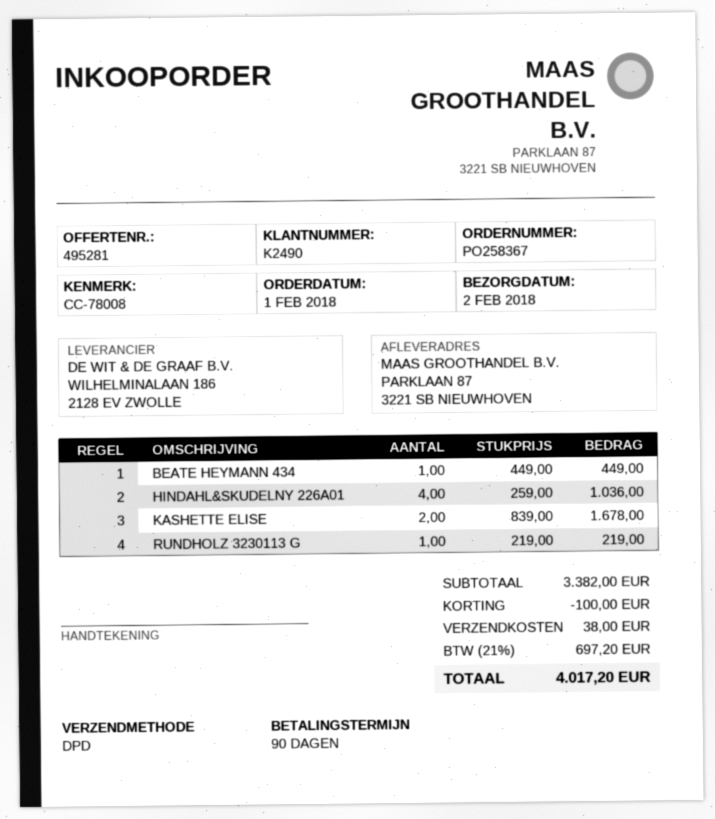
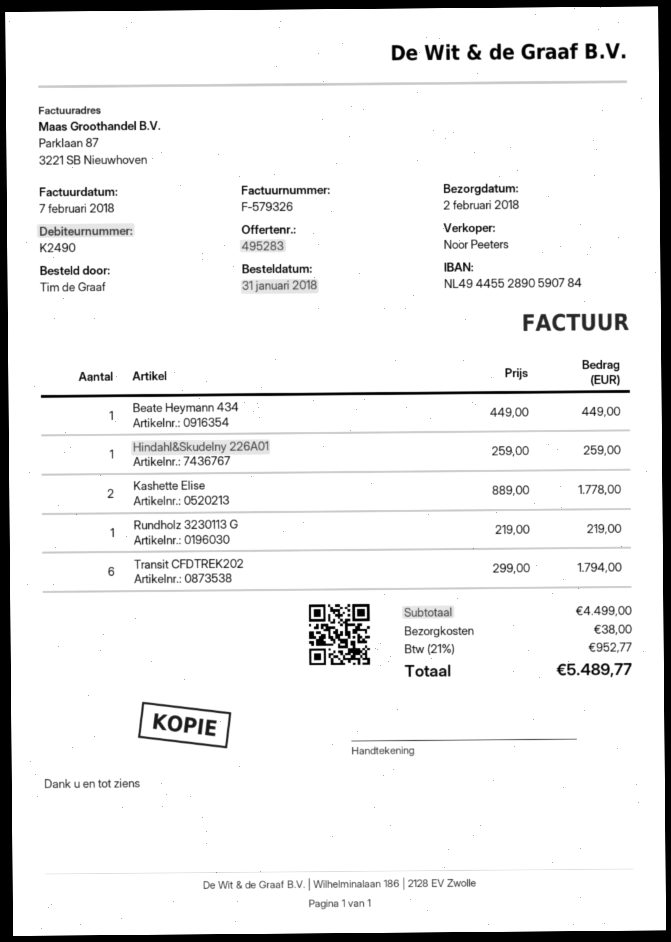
quote number: 495281 -> 495283
order date: 2018-02-01 -> 2018-01-31
HINDAHL&SKUDELNY 226A01: 4 x 259.00 = 1036.00 -> 1 x 259.00 = 259.00
KASHETTE ELISE: 2 x 839.00 = 1678.00 -> 2 x 889.00 = 1778.00
Transit CFDTREK202: none -> 6 x 299.00 = 1794.00
subtotal: 3382.00 -> 4499.00
discount: 100.00 -> none
tax: 21% = 697.20 -> 21% = 952.77
total: 4017.20 -> 5489.77

